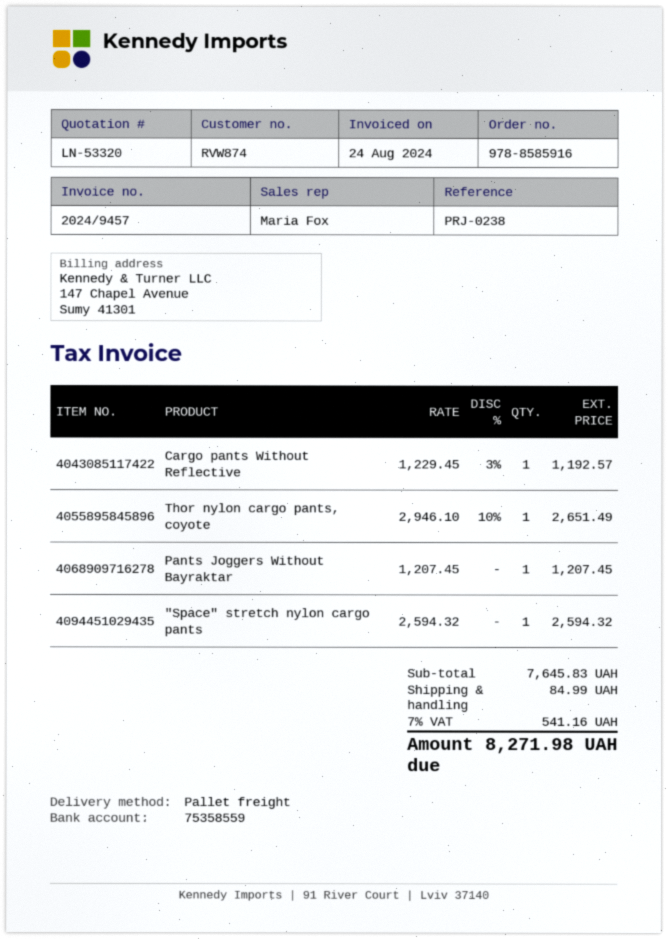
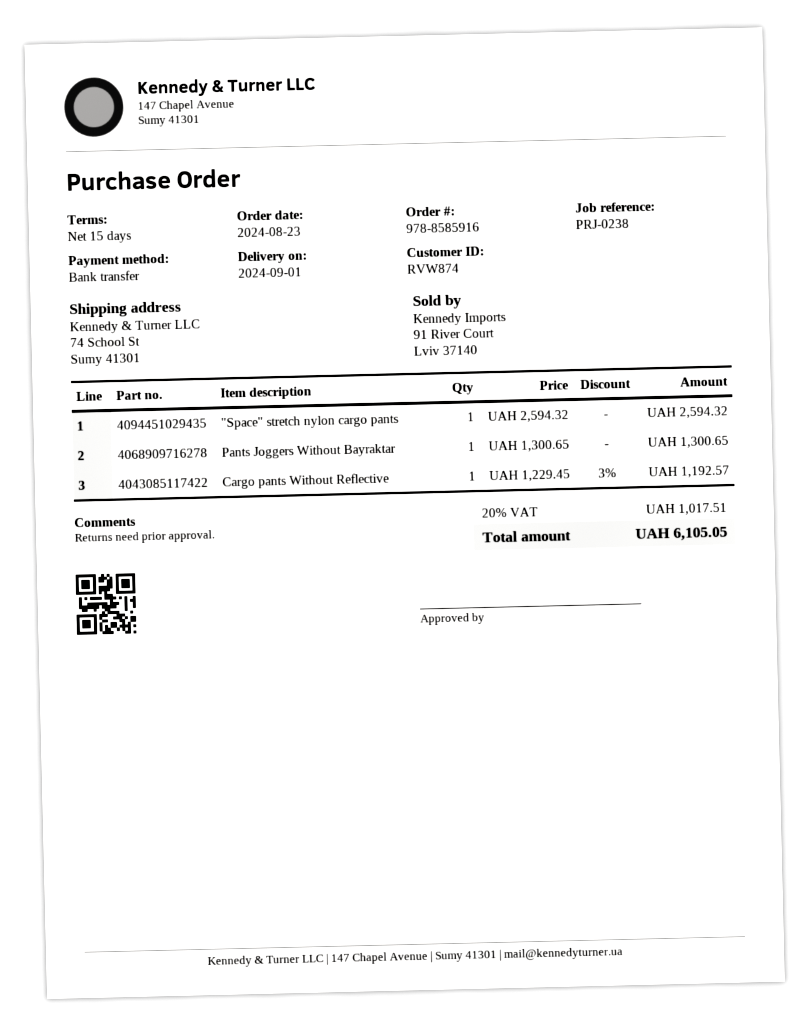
Thor nylon cargo pants, coyote: 1 x 2946.10 - 10% = 2651.49 -> none
Pants Joggers Without Bayraktar: 1 x 1207.45 = 1207.45 -> 1 x 1300.65 = 1300.65
shipping: 84.99 -> none
tax: 7% = 541.16 -> 20% = 1017.51
total: 8271.98 -> 6105.05

